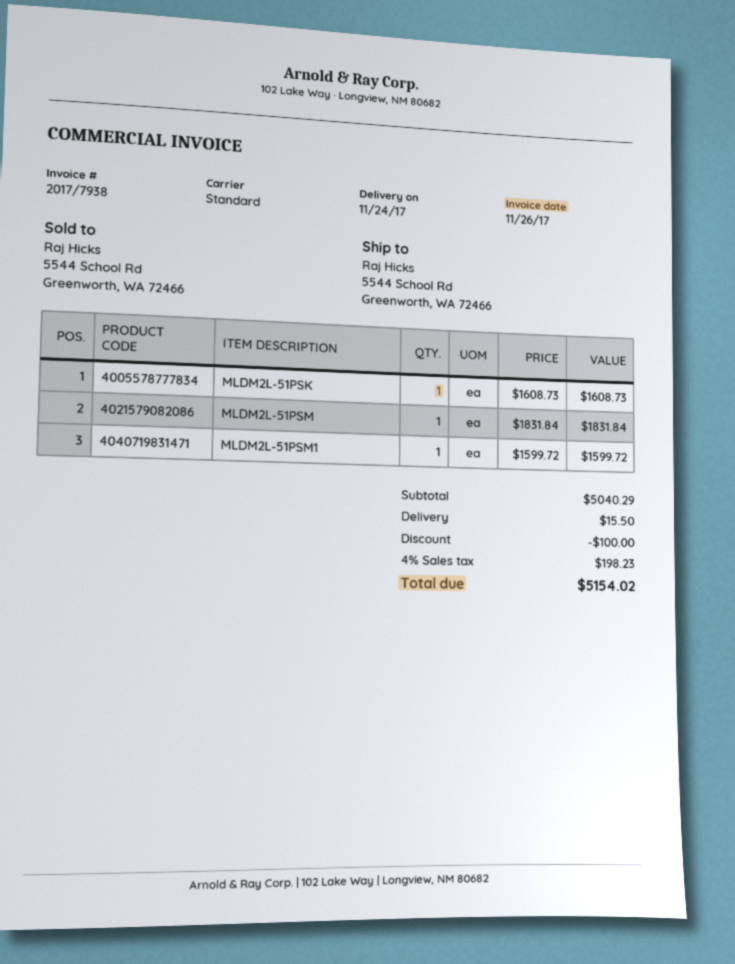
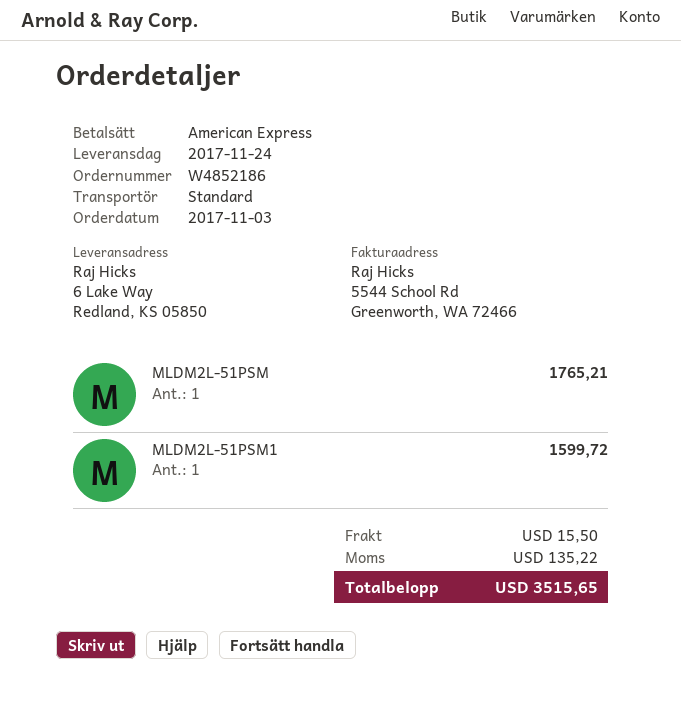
ship to: 5544 School Rd, Greenworth, WA 72466 -> 6 Lake Way, Redland, KS 05850
MLDM2L-51PSK: 1 for 1608.73 -> none
MLDM2L-51PSM: 1 for 1831.84 -> 1 for 1765.21
discount: 100.00 -> none
tax: 198.23 -> 135.22
total: 5154.02 -> 3515.65

